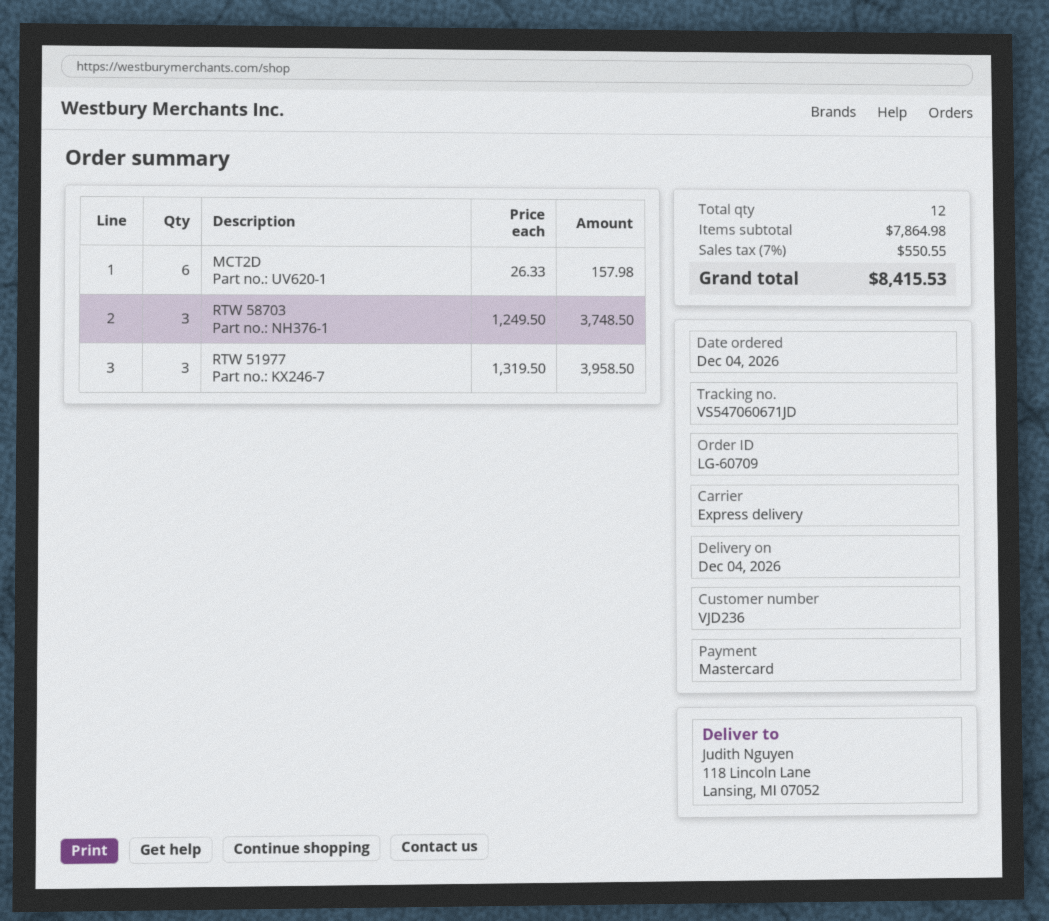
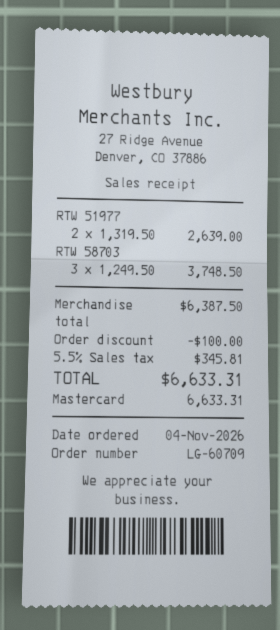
order date: 2026-12-04 -> 2026-11-04
MCT2D: 6 x 26.33 = 157.98 -> none
RTW 51977: 3 x 1319.50 = 3958.50 -> 2 x 1319.50 = 2639.00
subtotal: 7864.98 -> 6387.50
discount: none -> 100.00
tax: 7% = 550.55 -> 5.5% = 345.81
total: 8415.53 -> 6633.31

